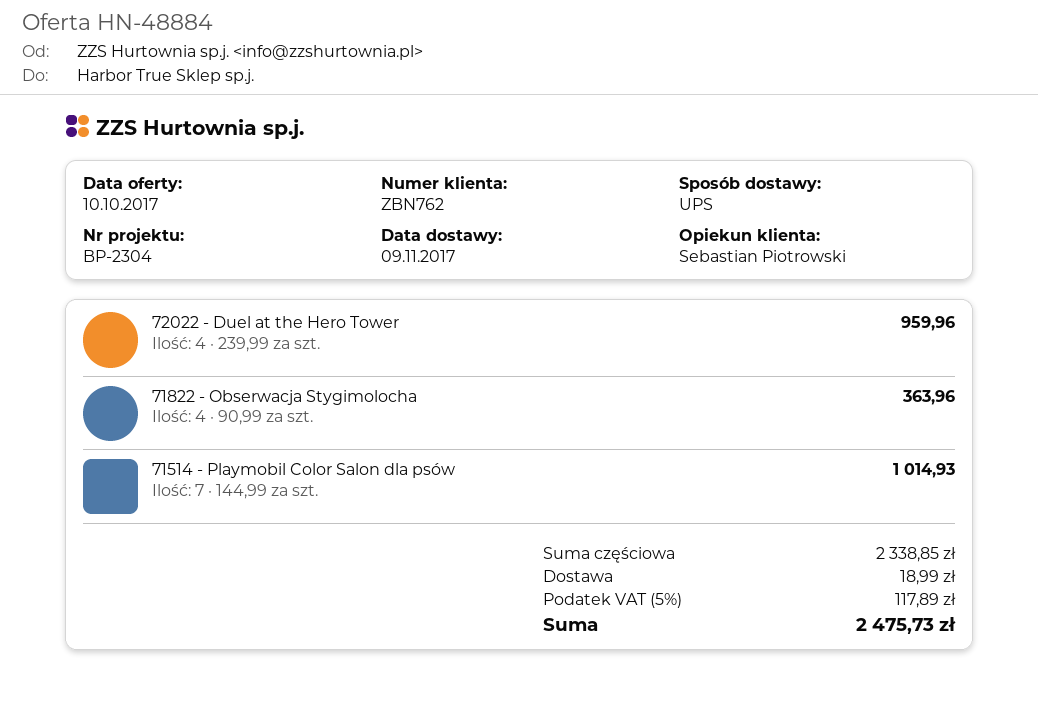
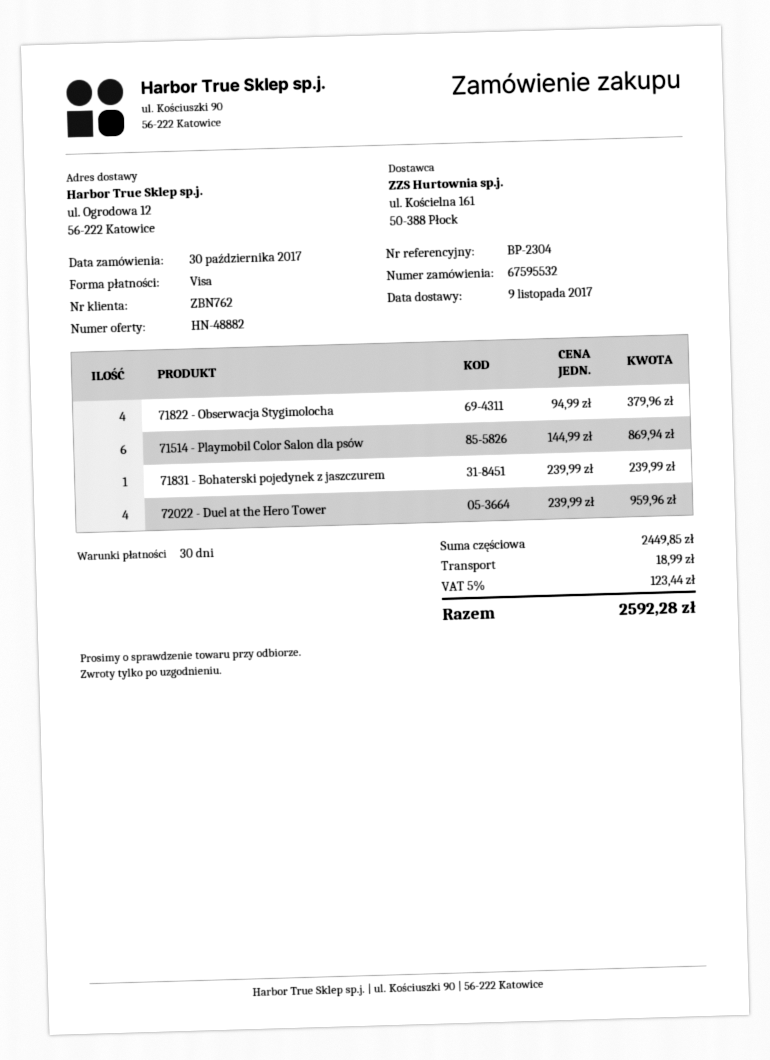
quote number: HN-48884 -> HN-48882
71822 - Obserwacja Stygimolocha: 4 x 90.99 = 363.96 -> 4 x 94.99 = 379.96
71514 - Playmobil Color Salon dla psów: 7 x 144.99 = 1014.93 -> 6 x 144.99 = 869.94
71831 - Bohaterski pojedynek z jaszczurem: none -> 1 x 239.99 = 239.99
subtotal: 2338.85 -> 2449.85
tax: 5% = 117.89 -> 5% = 123.44
total: 2475.73 -> 2592.28

